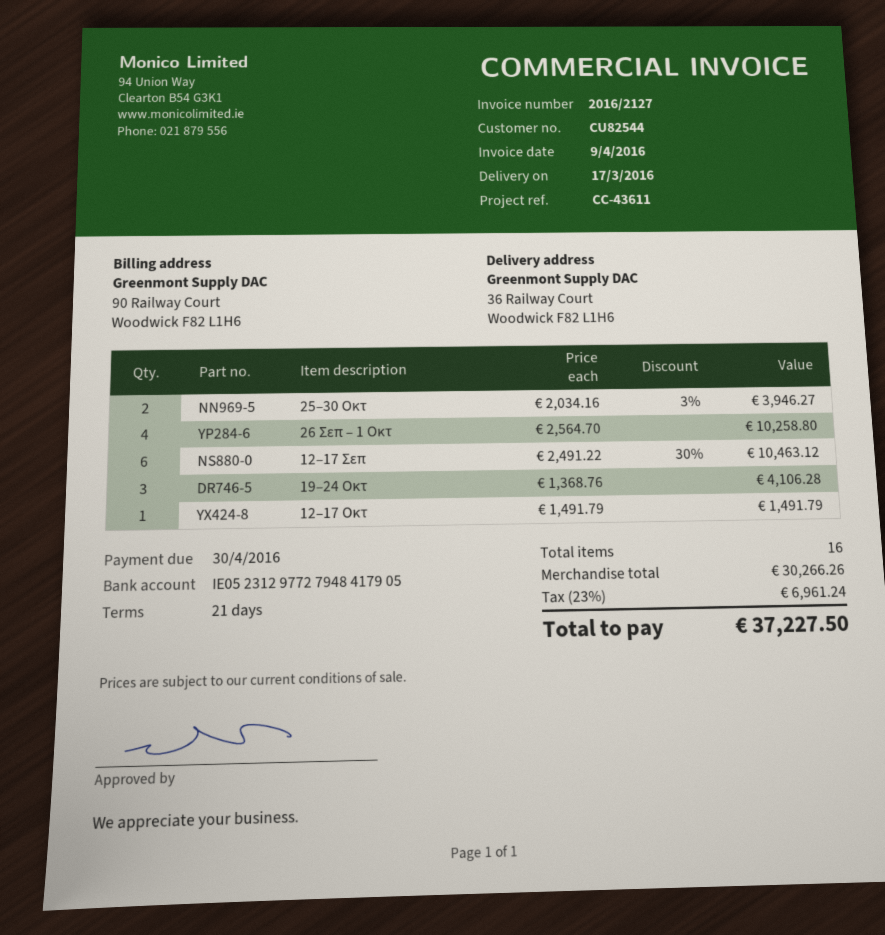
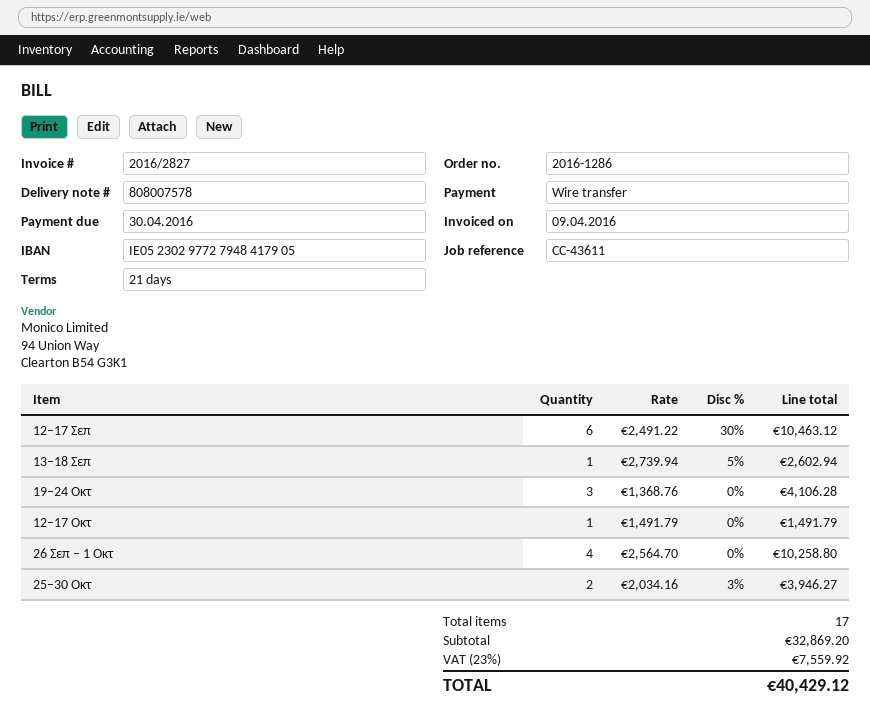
invoice number: 2016/2127 -> 2016/2827
bank account: IE05231297727948417905 -> IE05230297727948417905
13–18 Σεπ: none -> 1 x 2739.94 - 5% = 2602.94
total quantity: 16 -> 17
subtotal: 30266.26 -> 32869.20
tax: 23% = 6961.24 -> 23% = 7559.92
total: 37227.50 -> 40429.12

